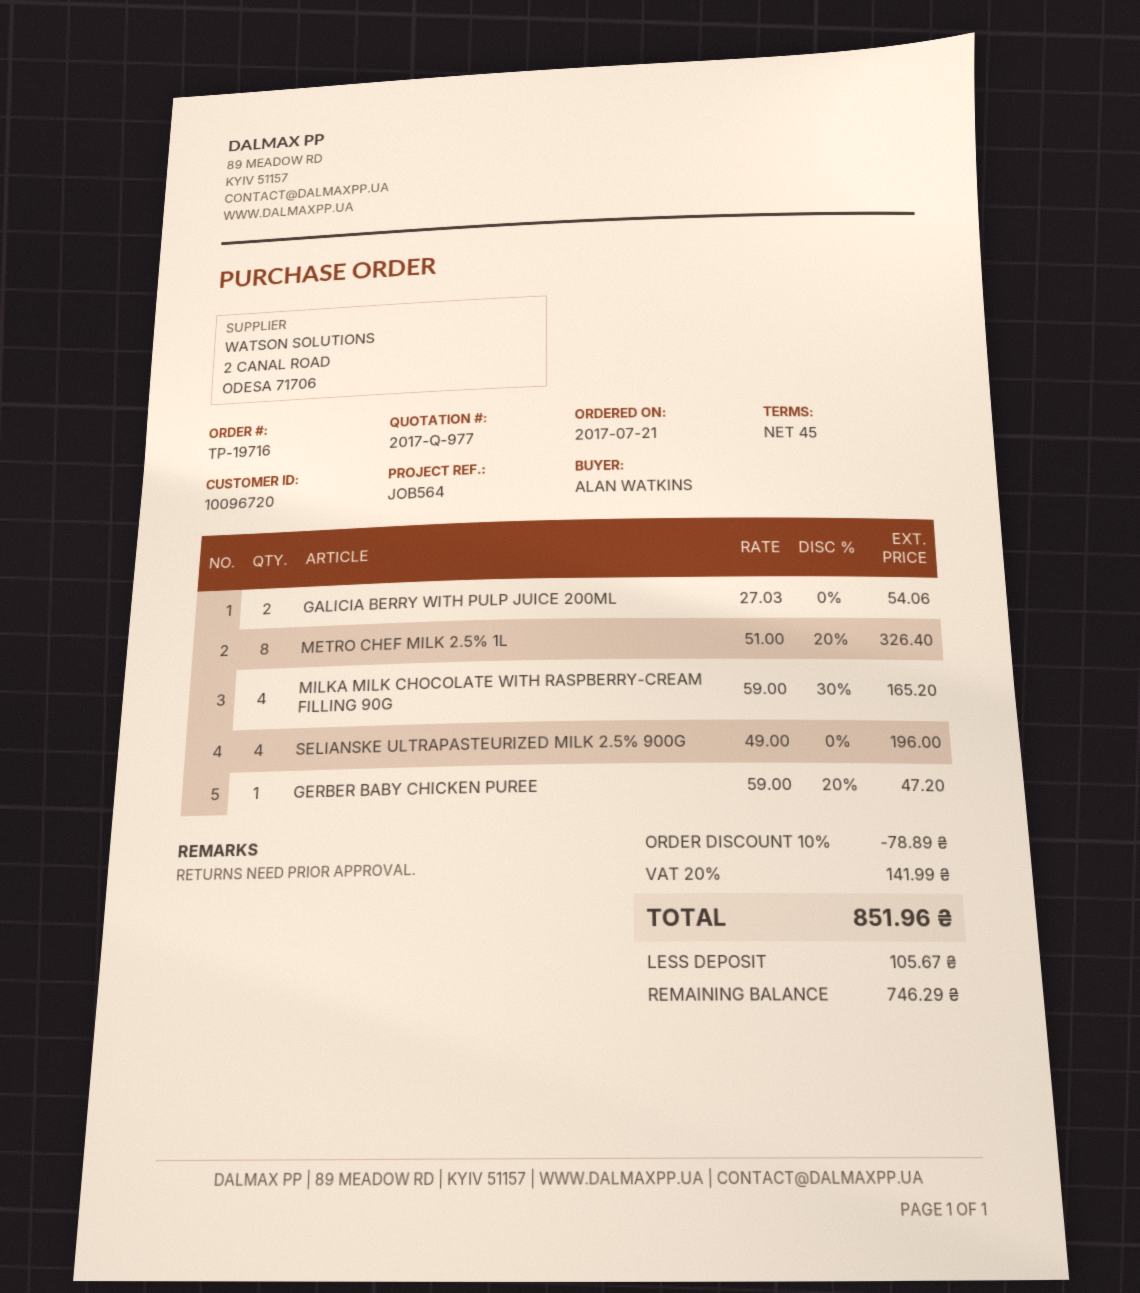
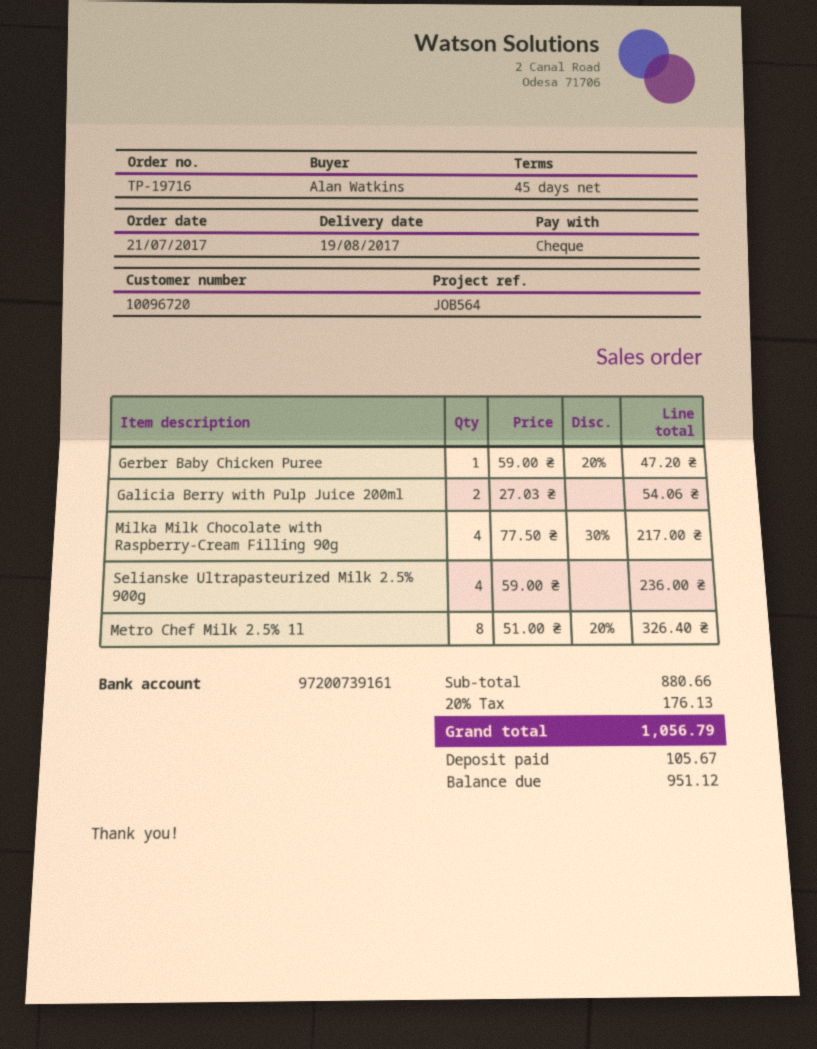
MILKA MILK CHOCOLATE WITH RASPBERRY-CREAM FILLING 90G: 4 x 59.00 - 30% = 165.20 -> 4 x 77.50 - 30% = 217.00
SELIANSKE ULTRAPASTEURIZED MILK 2.5% 900G: 4 x 49.00 = 196.00 -> 4 x 59.00 = 236.00
discount: 10% = 78.89 -> none
tax: 20% = 141.99 -> 20% = 176.13
total: 851.96 -> 1056.79
balance: 746.29 -> 951.12

